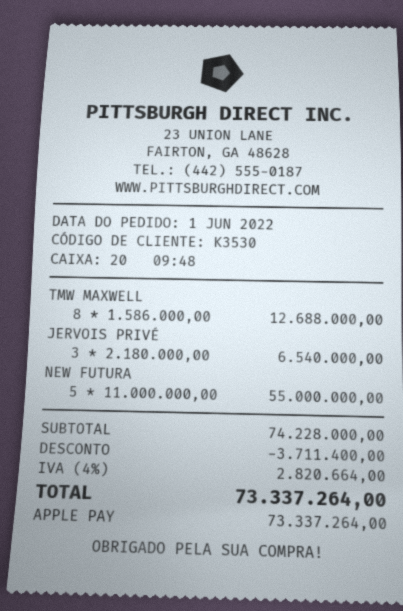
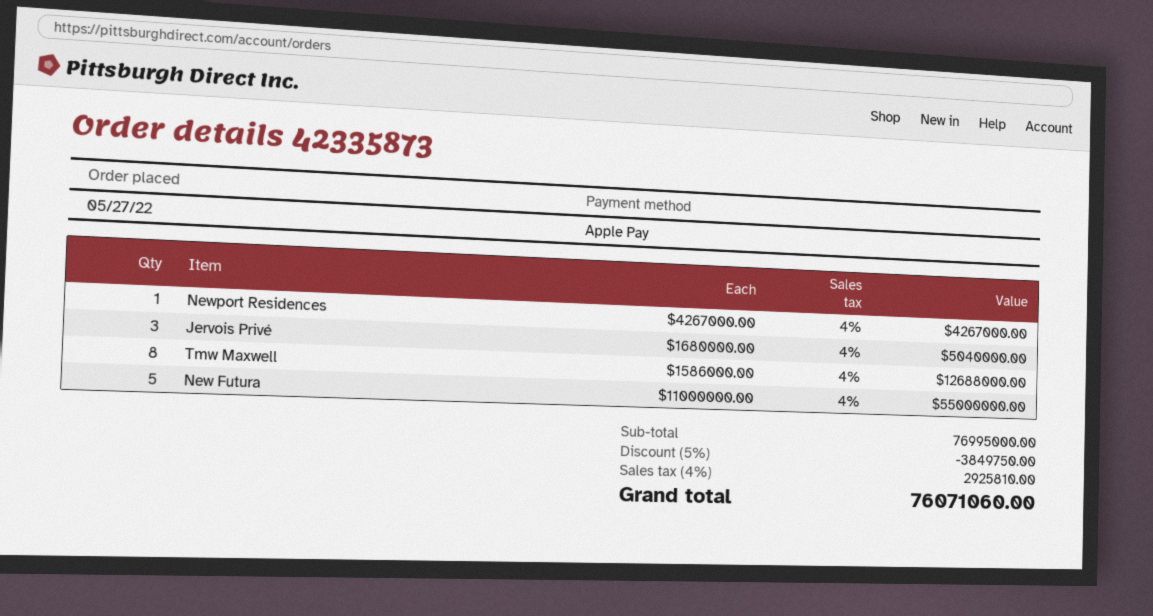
order date: 2022-06-01 -> 2022-05-27
JERVOIS PRIVÉ: 3 x 2180000.00 = 6540000.00 -> 3 x 1680000.00 = 5040000.00
Newport Residences: none -> 1 x 4267000.00 = 4267000.00
subtotal: 74228000.00 -> 76995000.00
discount: 3711400.00 -> 3849750.00
tax: 4% = 2820664.00 -> 4% = 2925810.00
total: 73337264.00 -> 76071060.00

